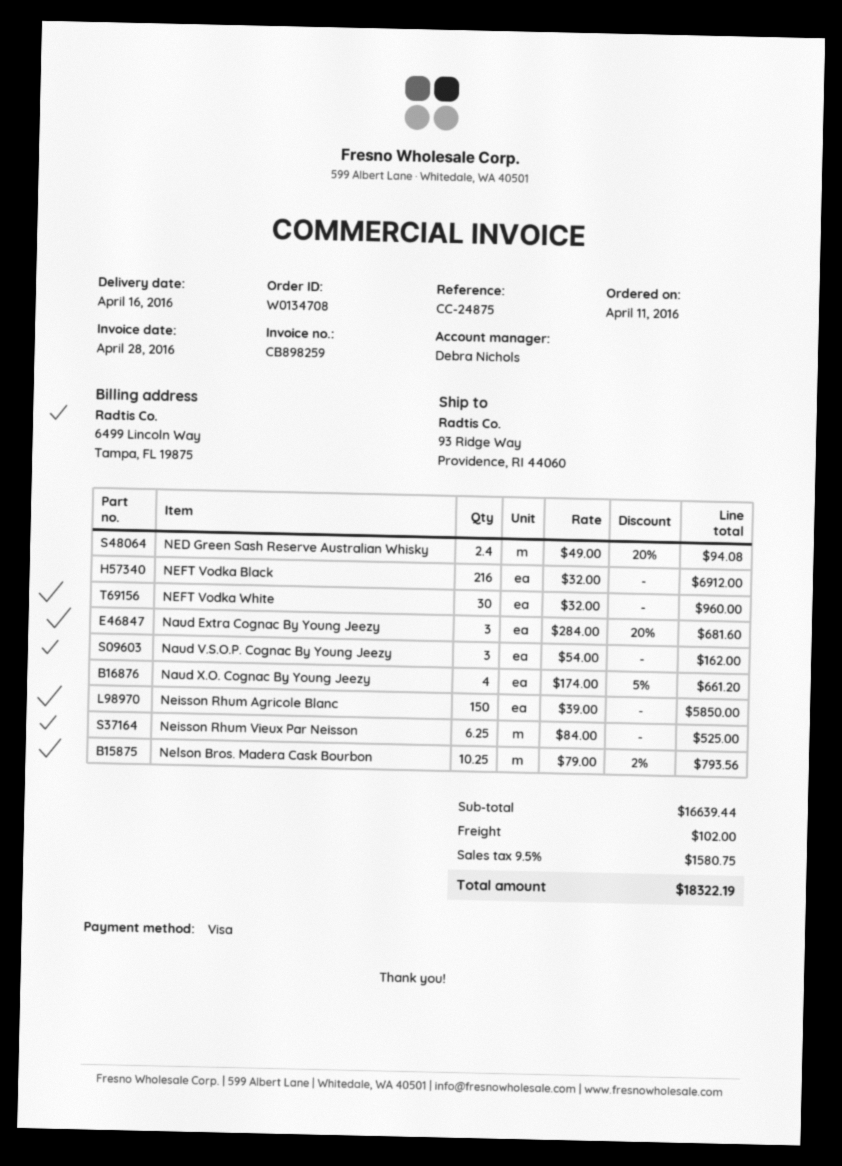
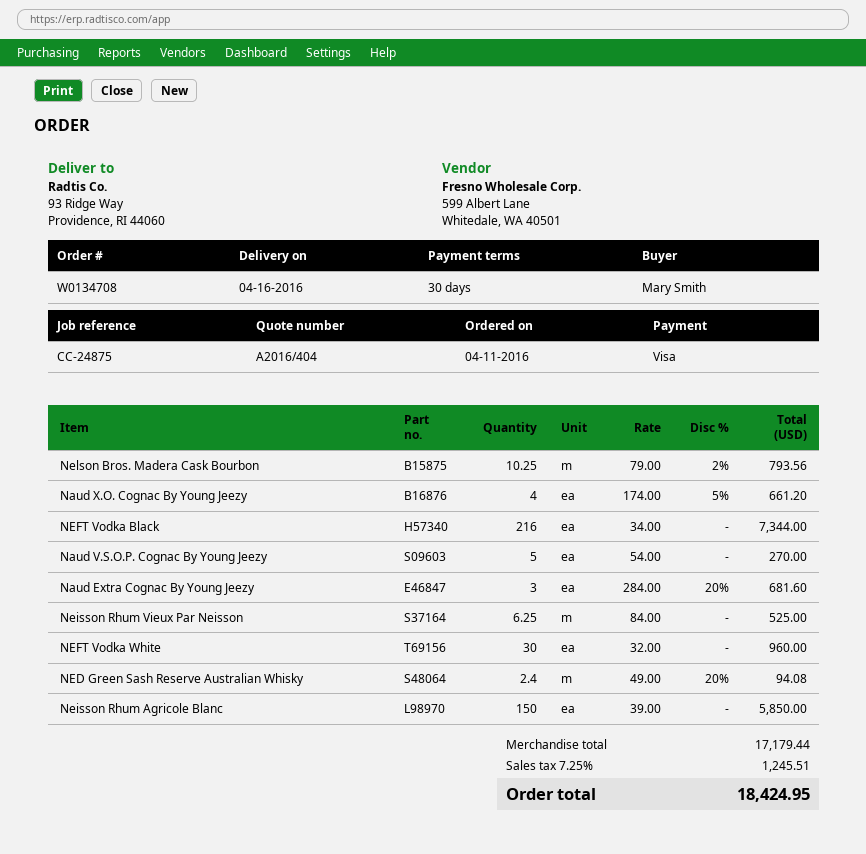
NEFT Vodka Black: 216 x 32.00 = 6912.00 -> 216 x 34.00 = 7344.00
Naud V.S.O.P. Cognac By Young Jeezy: 3 x 54.00 = 162.00 -> 5 x 54.00 = 270.00
subtotal: 16639.44 -> 17179.44
shipping: 102.00 -> none
tax: 9.5% = 1580.75 -> 7.25% = 1245.51
total: 18322.19 -> 18424.95

